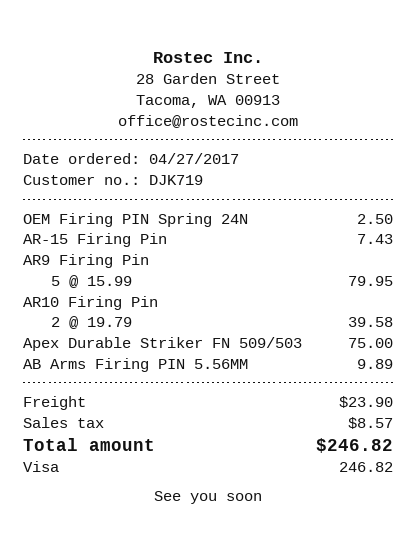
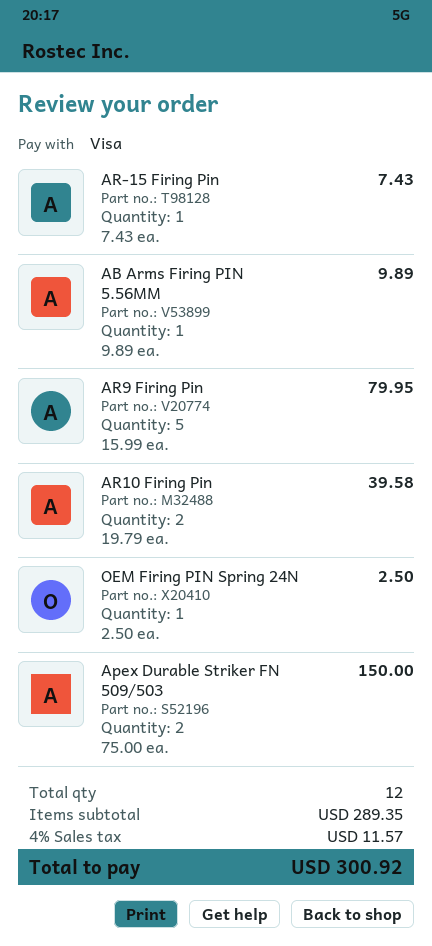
Apex Durable Striker FN 509/503: 1 x 75.00 = 75.00 -> 2 x 75.00 = 150.00
shipping: 23.90 -> none
tax: 8.57 -> 11.57
total: 246.82 -> 300.92

